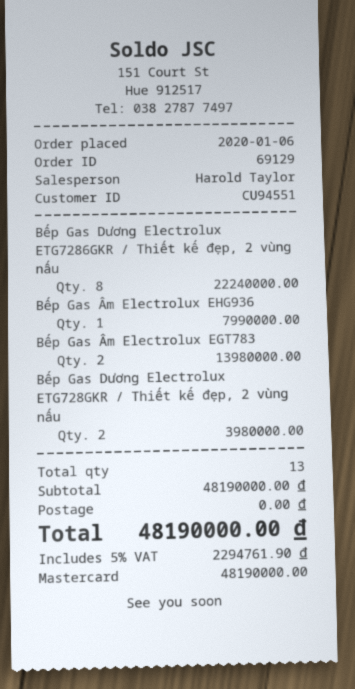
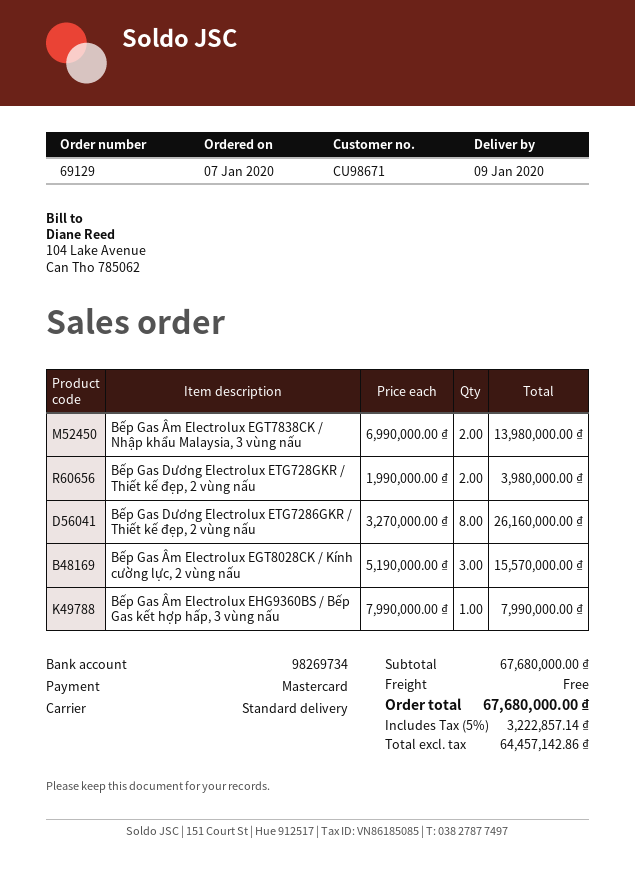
order date: 2020-01-06 -> 2020-01-07
customer number: CU94551 -> CU98671
Bếp Gas Dương Electrolux ETG7286GKR / Thiết kế đẹp, 2 vùng nấu: 8 for 22240000.00 -> 8 for 26160000.00
Bếp Gas Âm Electrolux EGT8028CK / Kính cường lực, 2 vùng nấu: none -> 3 for 15570000.00
subtotal: 48190000.00 -> 67680000.00
tax: 5% = 2294761.90 -> 5% = 3222857.14
total: 48190000.00 -> 67680000.00

